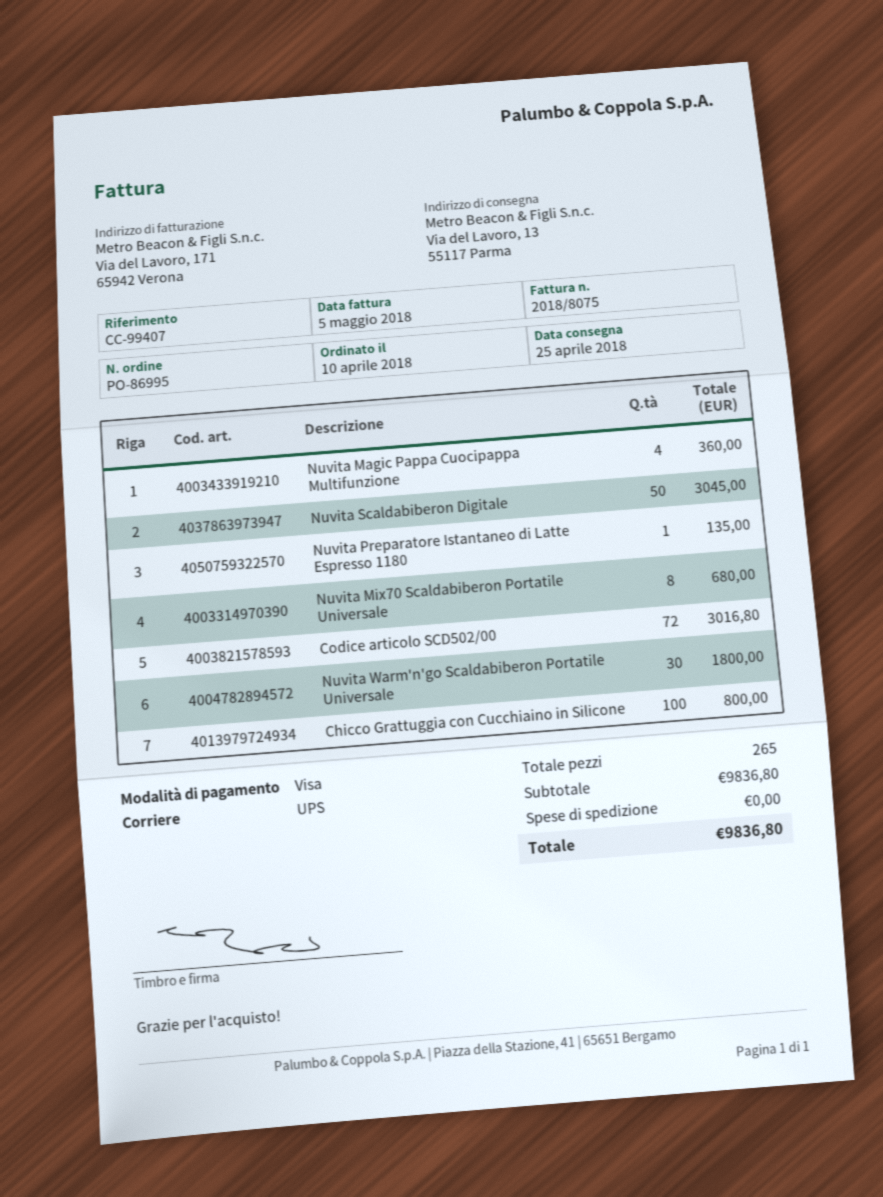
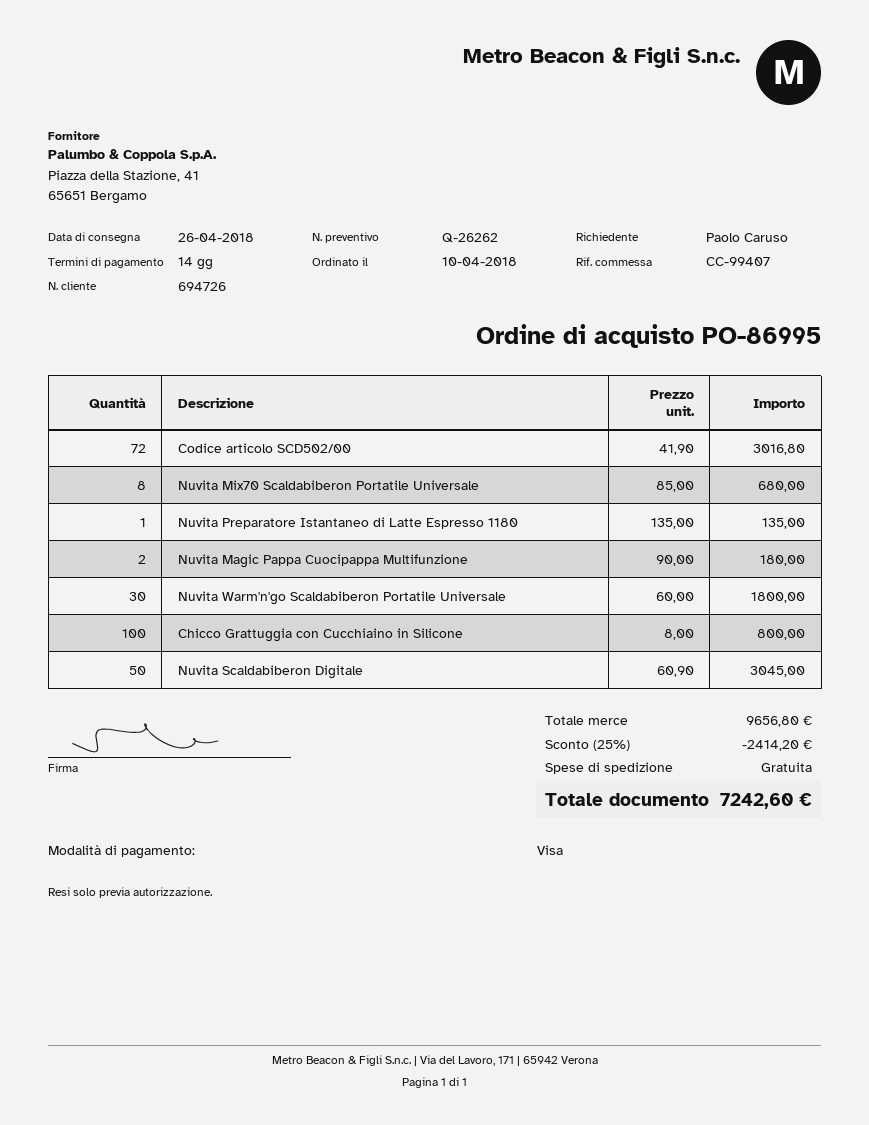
delivery date: 2018-04-25 -> 2018-04-26
Nuvita Magic Pappa Cuocipappa Multifunzione: 4 for 360.00 -> 2 for 180.00
subtotal: 9836.80 -> 9656.80
discount: none -> 25% = 2414.20
total: 9836.80 -> 7242.60

